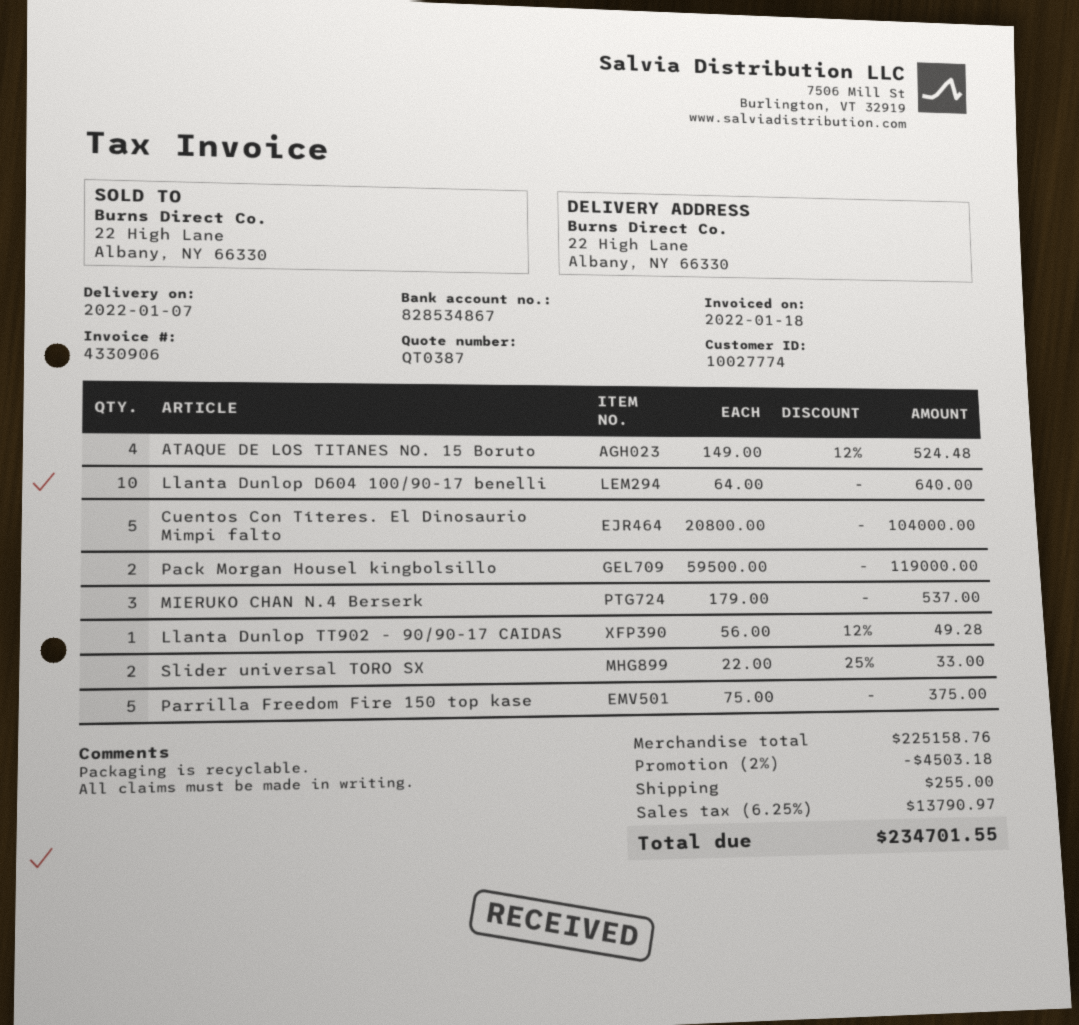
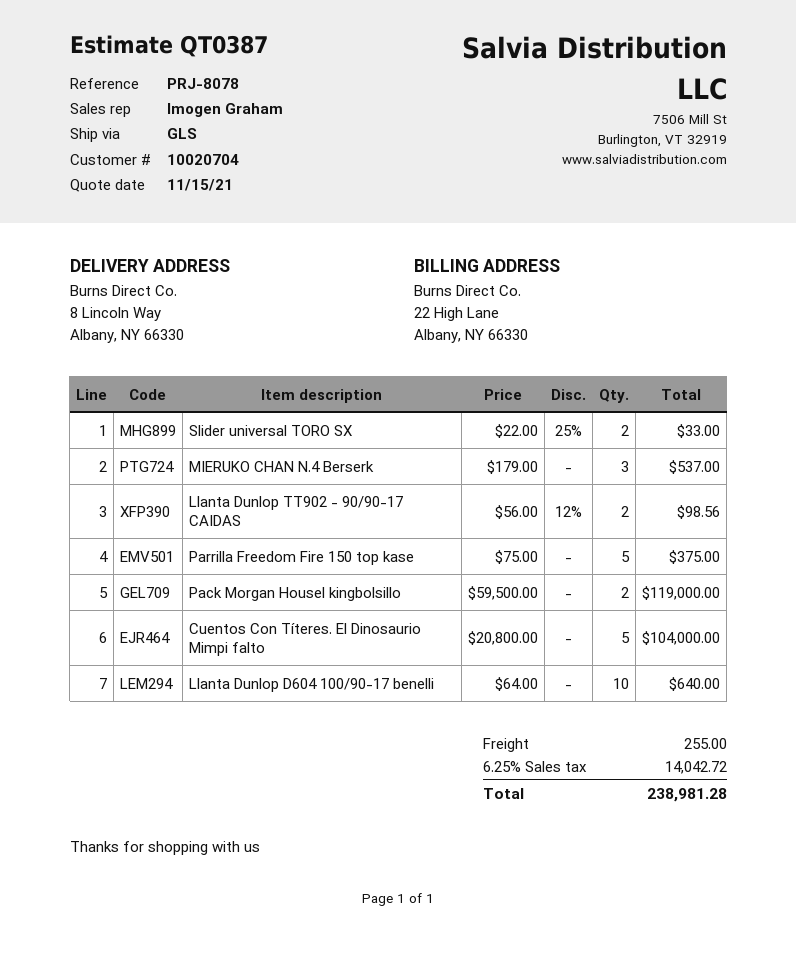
customer number: 10027774 -> 10020704
ship to: 22 High Lane, Albany, NY 66330 -> 8 Lincoln Way, Albany, NY 66330
ATAQUE DE LOS TITANES NO. 15 Boruto: 4 x 149.00 - 12% = 524.48 -> none
Llanta Dunlop TT902 - 90/90-17 CAIDAS: 1 x 56.00 - 12% = 49.28 -> 2 x 56.00 - 12% = 98.56
discount: 2% = 4503.18 -> none
tax: 6.25% = 13790.97 -> 6.25% = 14042.72
total: 234701.55 -> 238981.28

